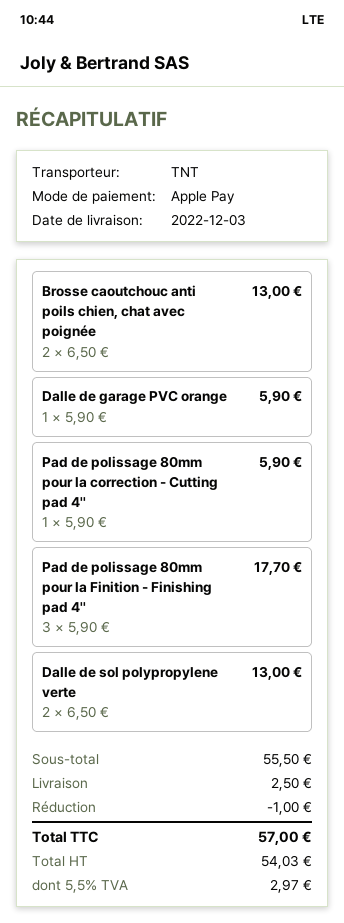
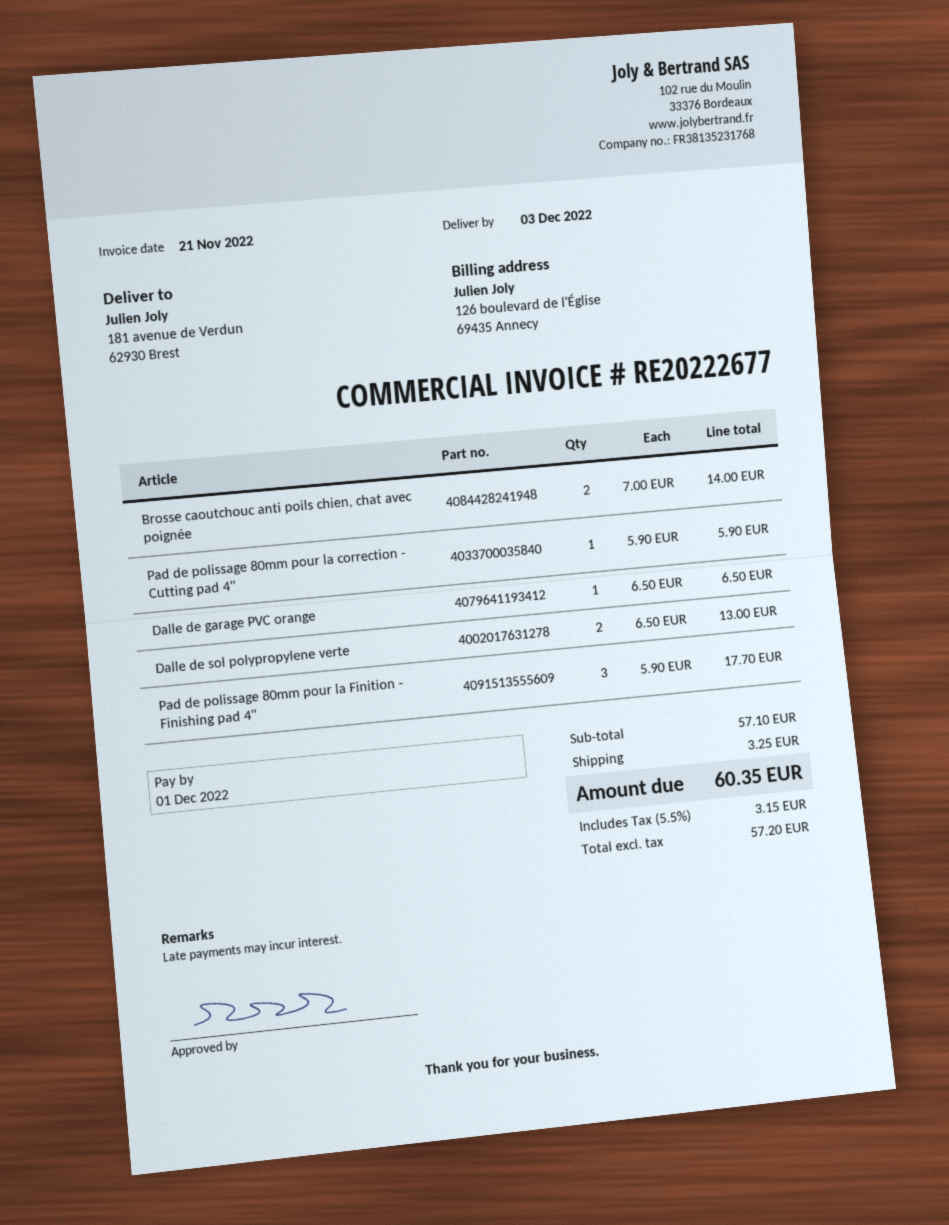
Brosse caoutchouc anti poils chien, chat avec poignée: 2 x 6.50 = 13.00 -> 2 x 7.00 = 14.00
Dalle de garage PVC orange: 1 x 5.90 = 5.90 -> 1 x 6.50 = 6.50
subtotal: 55.50 -> 57.10
discount: 1.00 -> none
shipping: 2.50 -> 3.25
net: 54.03 -> 57.20
tax: 5.5% = 2.97 -> 5.5% = 3.15
total: 57.00 -> 60.35

